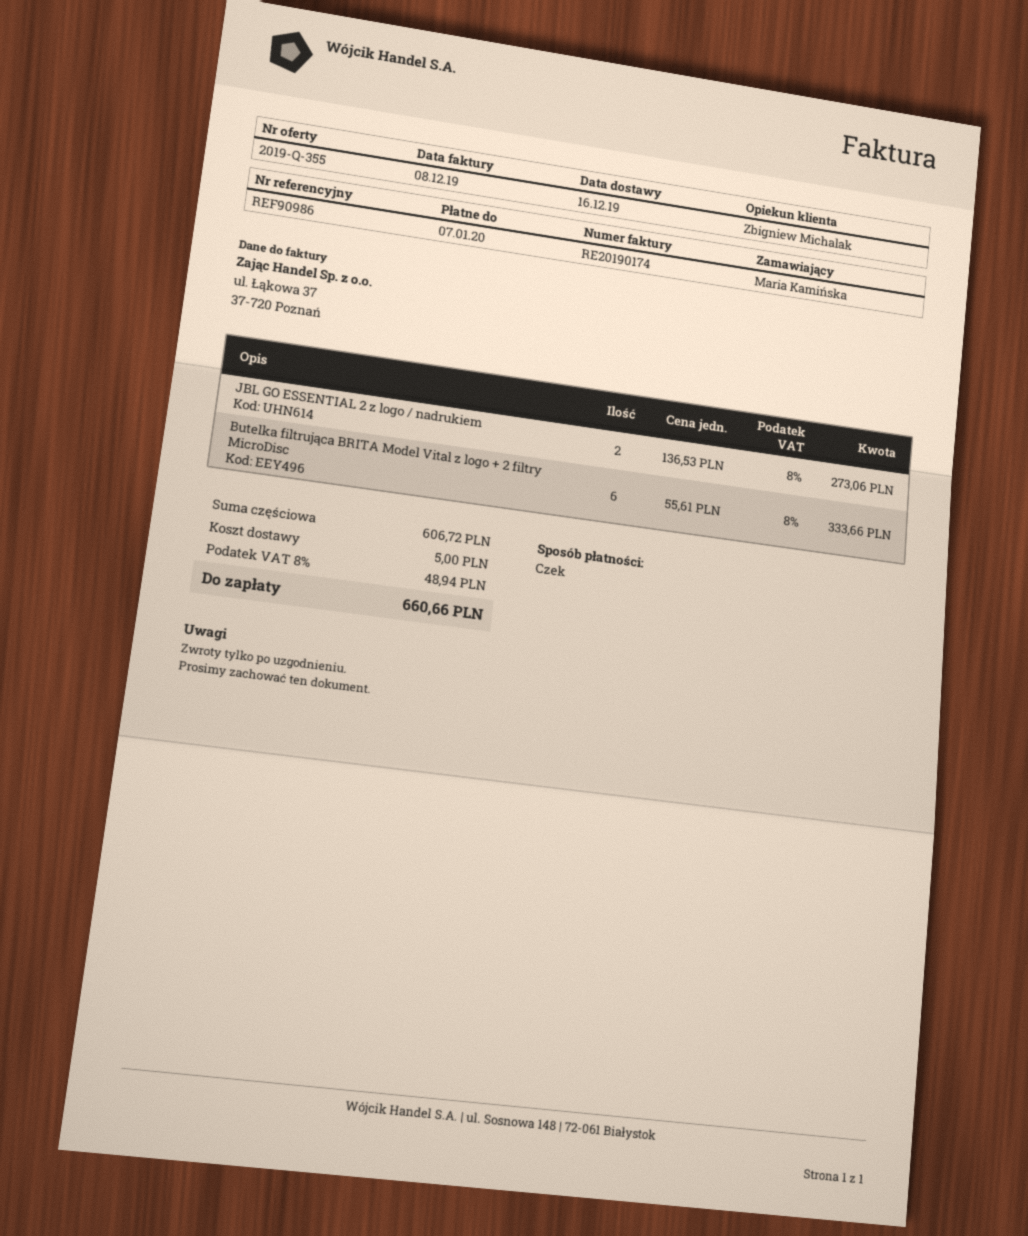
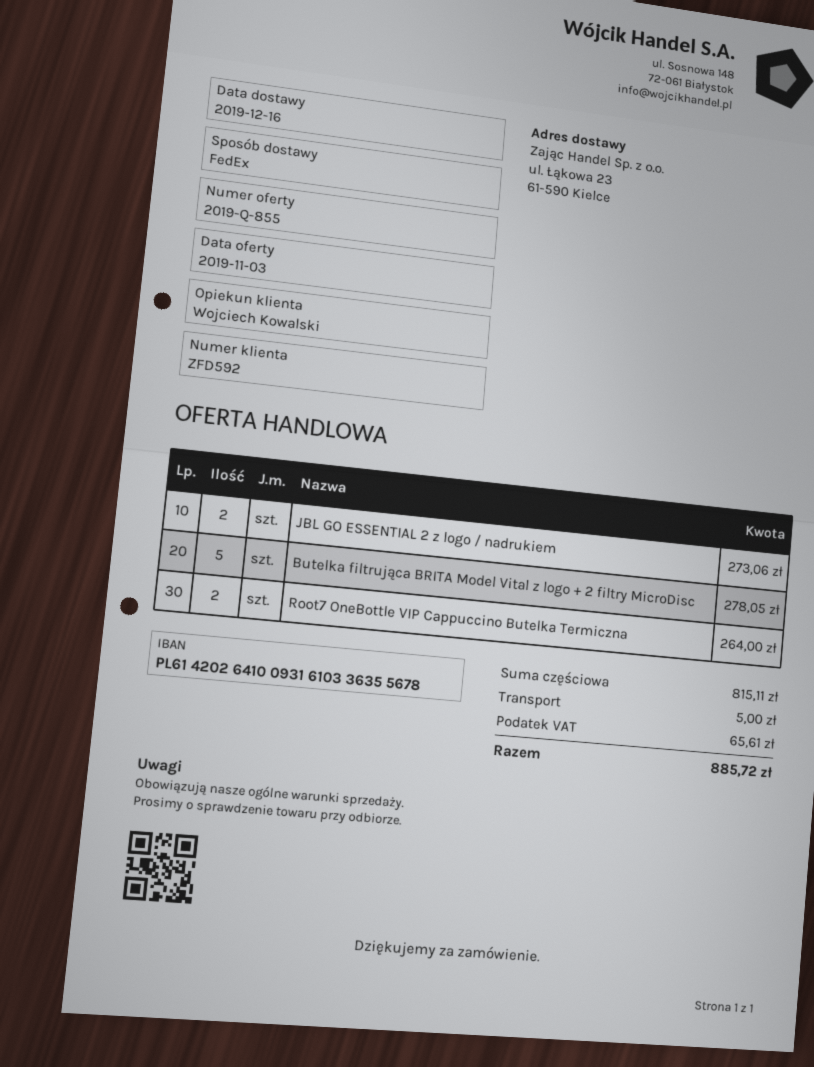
quote number: 2019-Q-355 -> 2019-Q-855
sales rep: Zbigniew Michalak -> Wojciech Kowalski
Butelka filtrująca BRITA Model Vital z logo + 2 filtry MicroDisc: 6 for 333.66 -> 5 for 278.05
Root7 OneBottle VIP Cappuccino Butelka Termiczna: none -> 2 for 264.00
subtotal: 606.72 -> 815.11
tax: 48.94 -> 65.61
total: 660.66 -> 885.72

